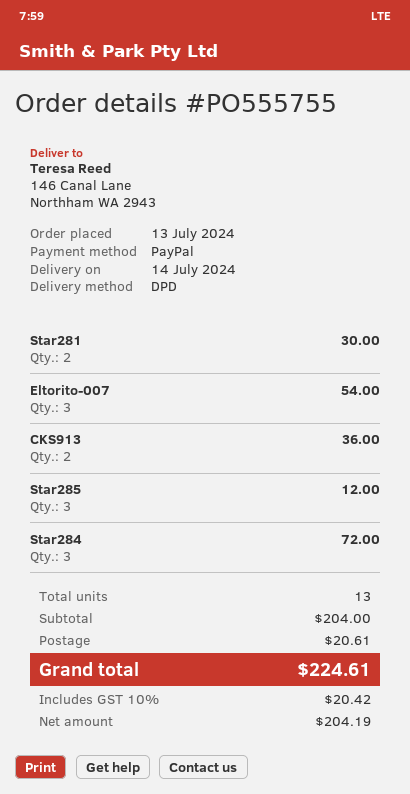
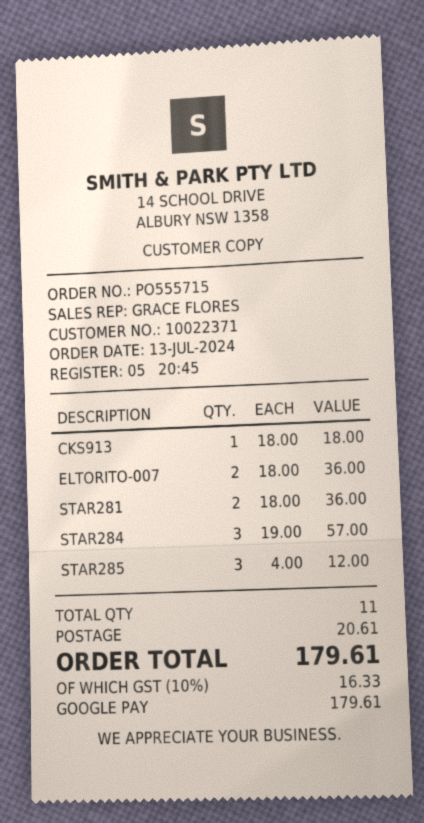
order number: PO555755 -> PO555715
payment method: PayPal -> Google Pay
Star281: 2 for 30.00 -> 2 for 36.00
Eltorito-007: 3 for 54.00 -> 2 for 36.00
CKS913: 2 for 36.00 -> 1 for 18.00
Star284: 3 for 72.00 -> 3 for 57.00
total quantity: 13 -> 11
tax: 10% = 20.42 -> 10% = 16.33
total: 224.61 -> 179.61

